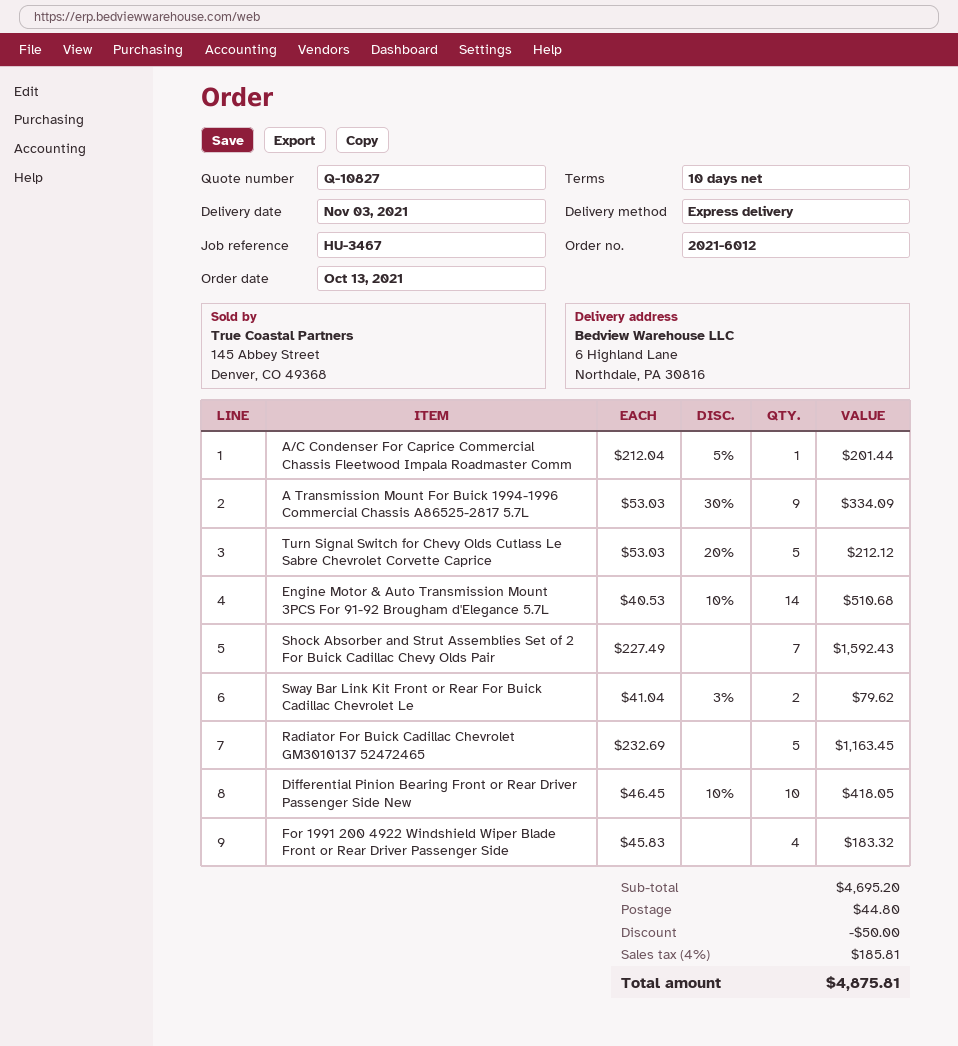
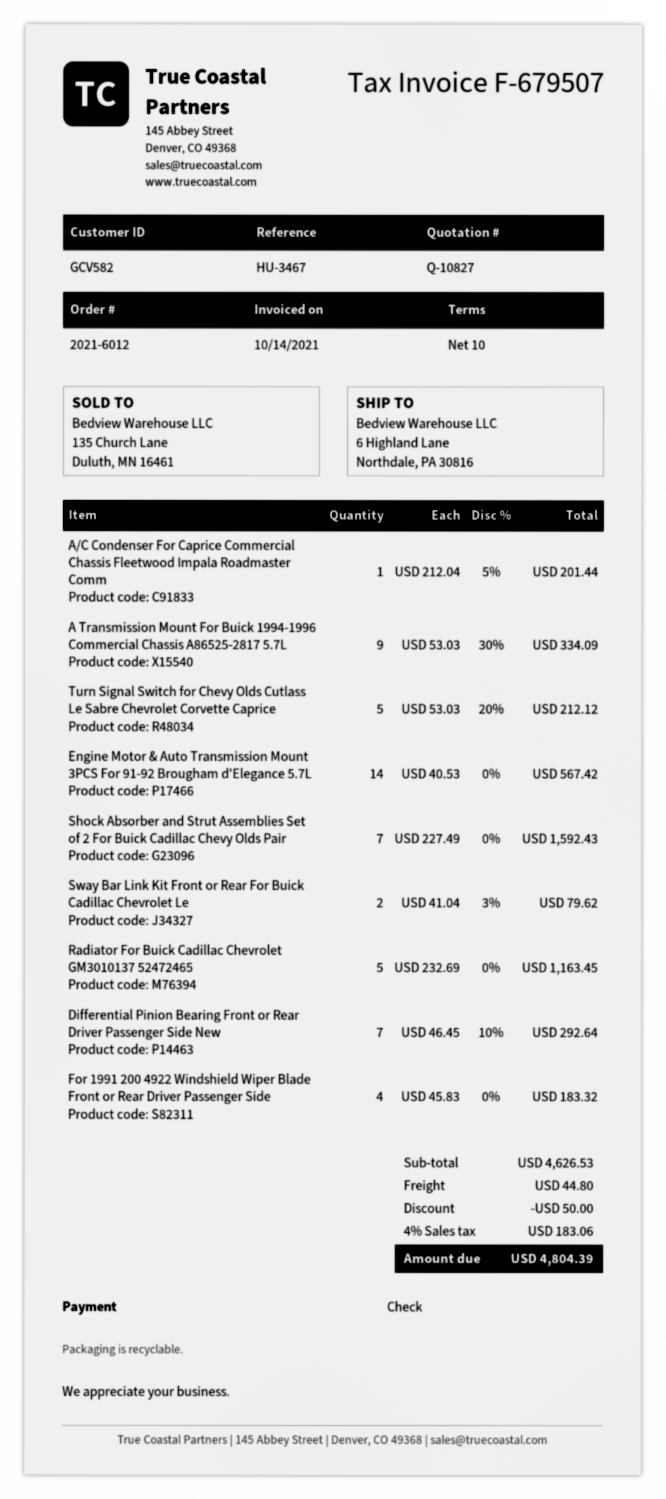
Engine Motor & Auto Transmission Mount 3PCS For 91-92 Brougham d'Elegance 5.7L: 14 x 40.53 - 10% = 510.68 -> 14 x 40.53 = 567.42
Differential Pinion Bearing Front or Rear Driver Passenger Side New: 10 x 46.45 - 10% = 418.05 -> 7 x 46.45 - 10% = 292.64
subtotal: 4695.20 -> 4626.53
tax: 4% = 185.81 -> 4% = 183.06
total: 4875.81 -> 4804.39

